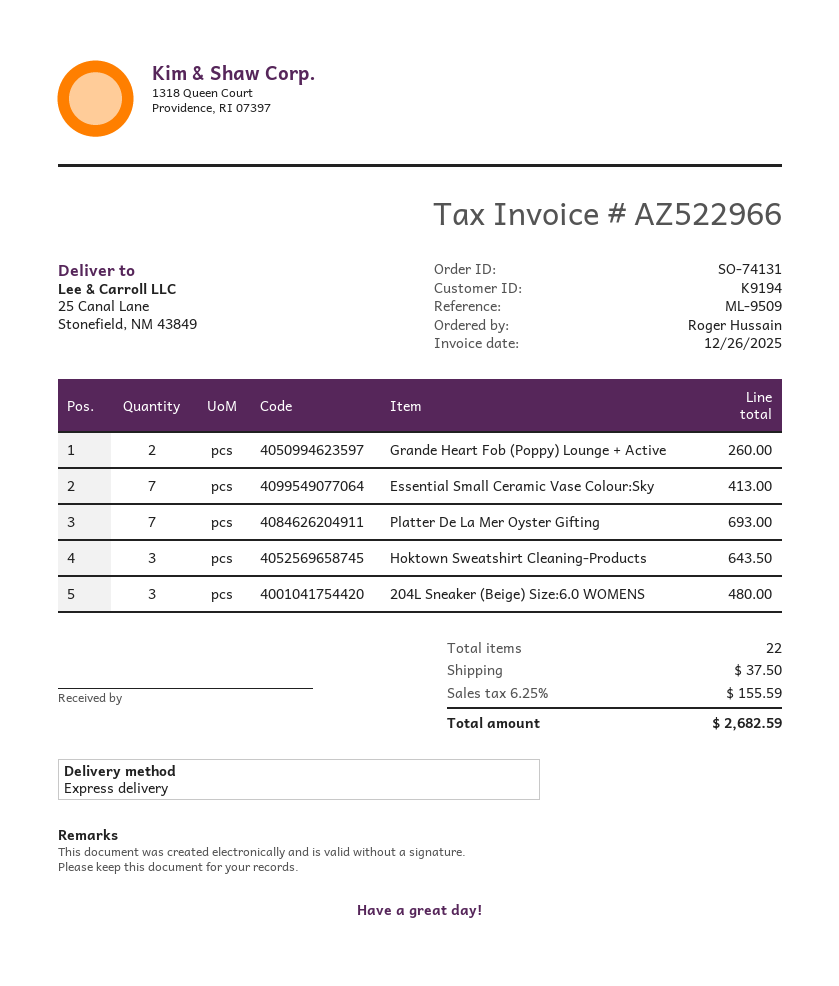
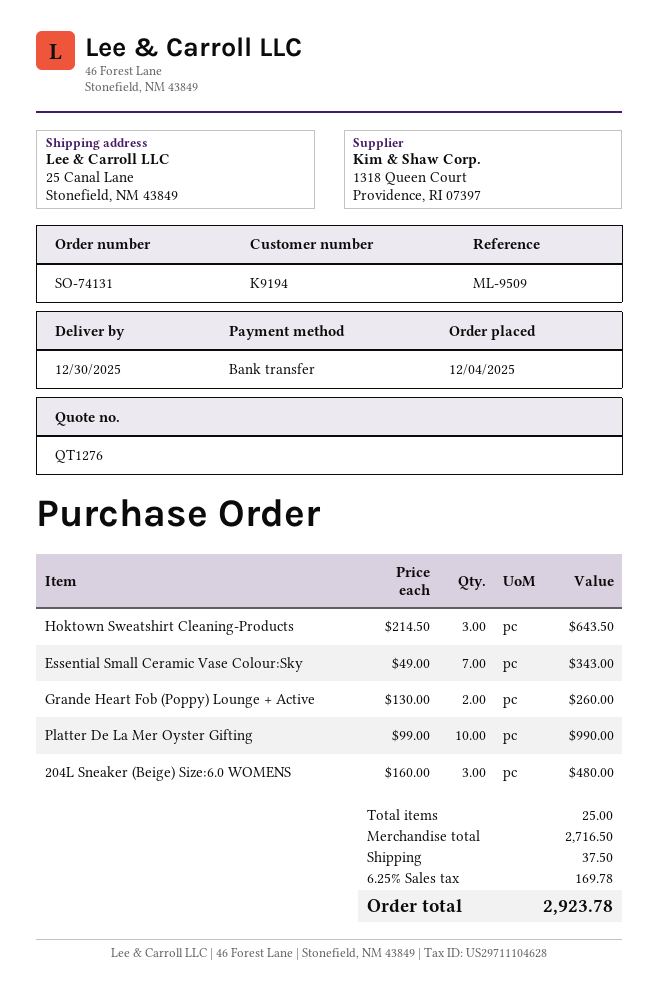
Essential Small Ceramic Vase Colour:Sky: 7 for 413.00 -> 7 for 343.00
Platter De La Mer Oyster Gifting: 7 for 693.00 -> 10 for 990.00
total quantity: 22 -> 25
tax: 6.25% = 155.59 -> 6.25% = 169.78
total: 2682.59 -> 2923.78

